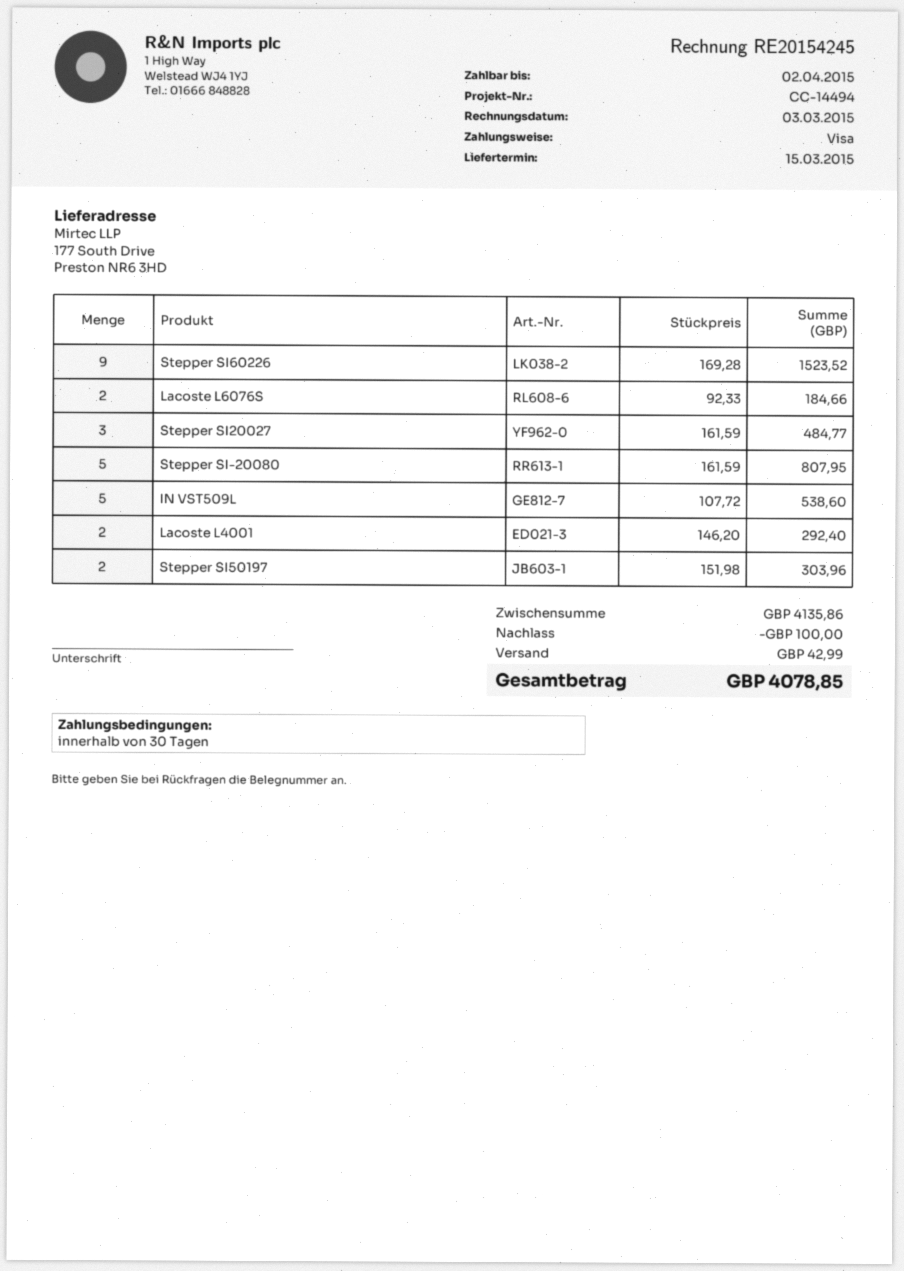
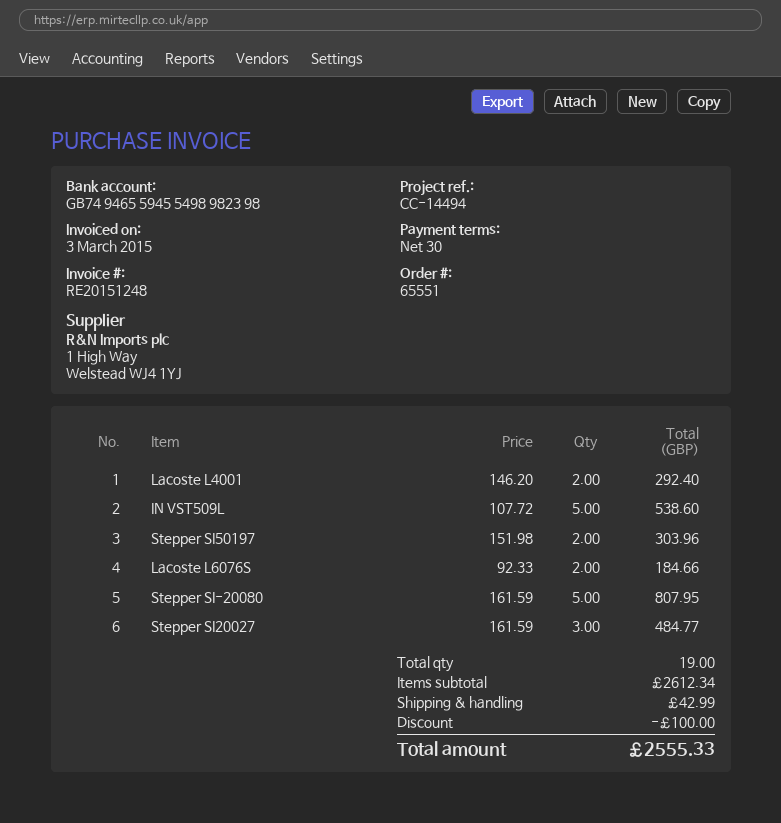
invoice number: RE20154245 -> RE20151248
Stepper SI60226: 9 x 169.28 = 1523.52 -> none
subtotal: 4135.86 -> 2612.34
total: 4078.85 -> 2555.33

